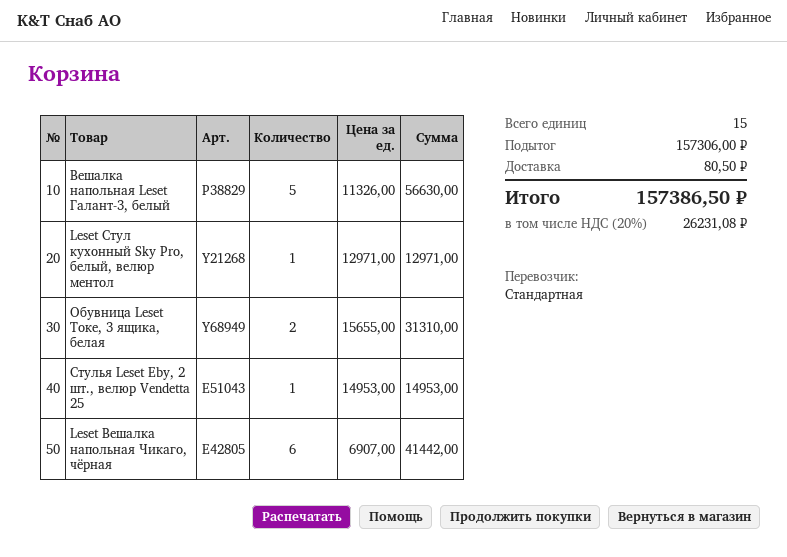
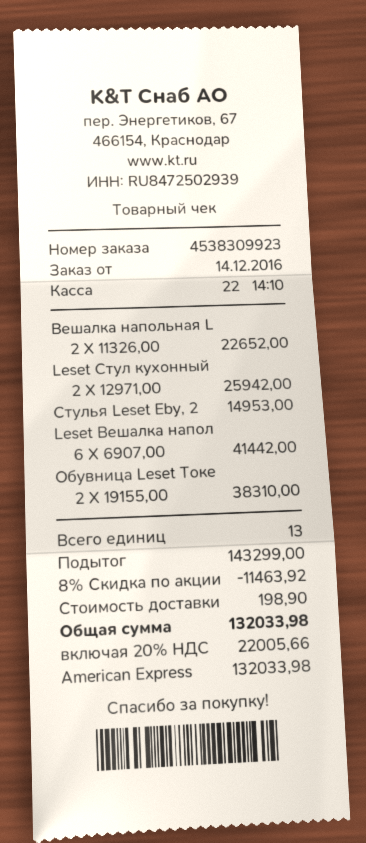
Вешалка напольная Leset Галант-3, белый: 5 x 11326.00 = 56630.00 -> 2 x 11326.00 = 22652.00
Leset Стул кухонный Sky Pro, белый, велюр ментол: 1 x 12971.00 = 12971.00 -> 2 x 12971.00 = 25942.00
Обувница Leset Токе, 3 ящика, белая: 2 x 15655.00 = 31310.00 -> 2 x 19155.00 = 38310.00
total quantity: 15 -> 13
subtotal: 157306.00 -> 143299.00
discount: none -> 8% = 11463.92
shipping: 80.50 -> 198.90
tax: 20% = 26231.08 -> 20% = 22005.66
total: 157386.50 -> 132033.98

